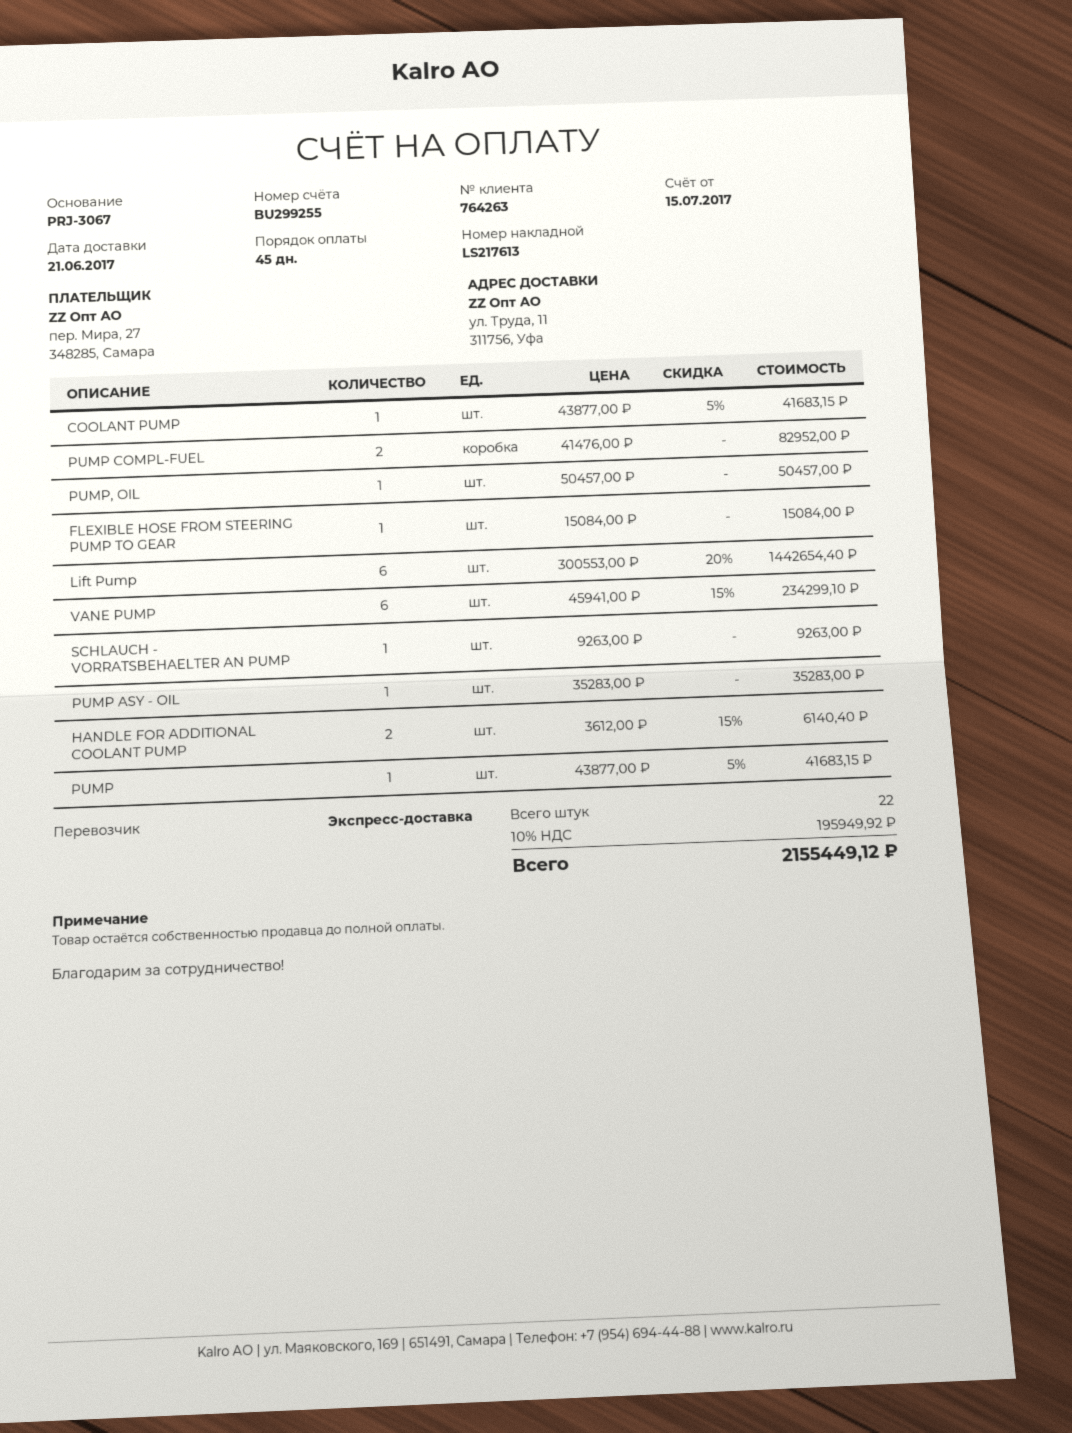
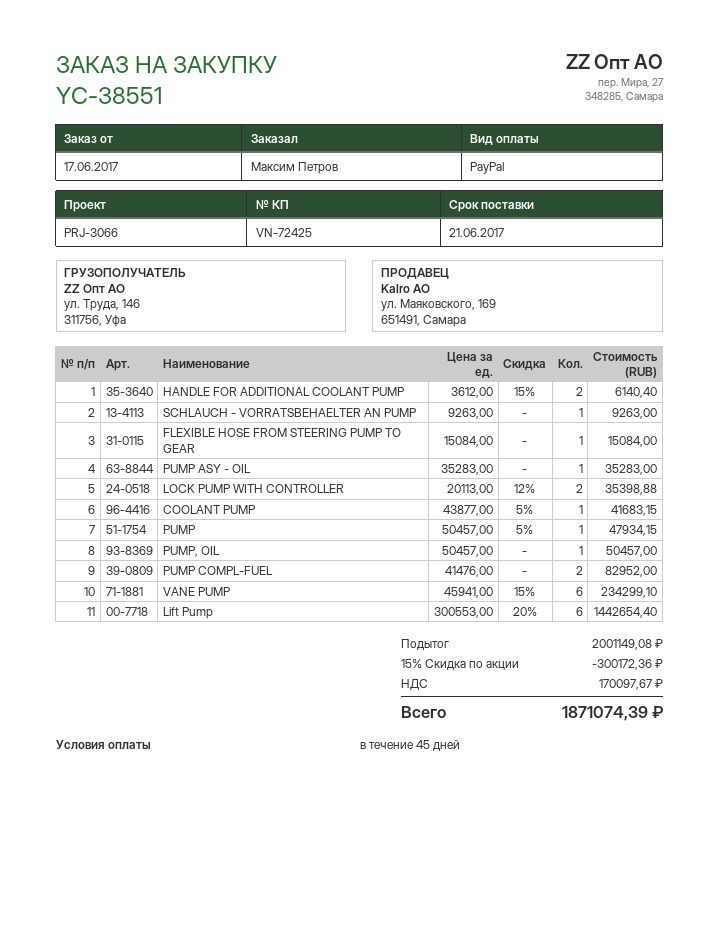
reference: PRJ-3067 -> PRJ-3066
ship to: ул. Труда, 11, 311756, Уфа -> ул. Труда, 146, 311756, Уфа
PUMP: 1 x 43877.00 - 5% = 41683.15 -> 1 x 50457.00 - 5% = 47934.15
LOCK PUMP WITH CONTROLLER: none -> 2 x 20113.00 - 12% = 35398.88
discount: none -> 15% = 300172.36
tax: 195949.92 -> 170097.67
total: 2155449.12 -> 1871074.39

